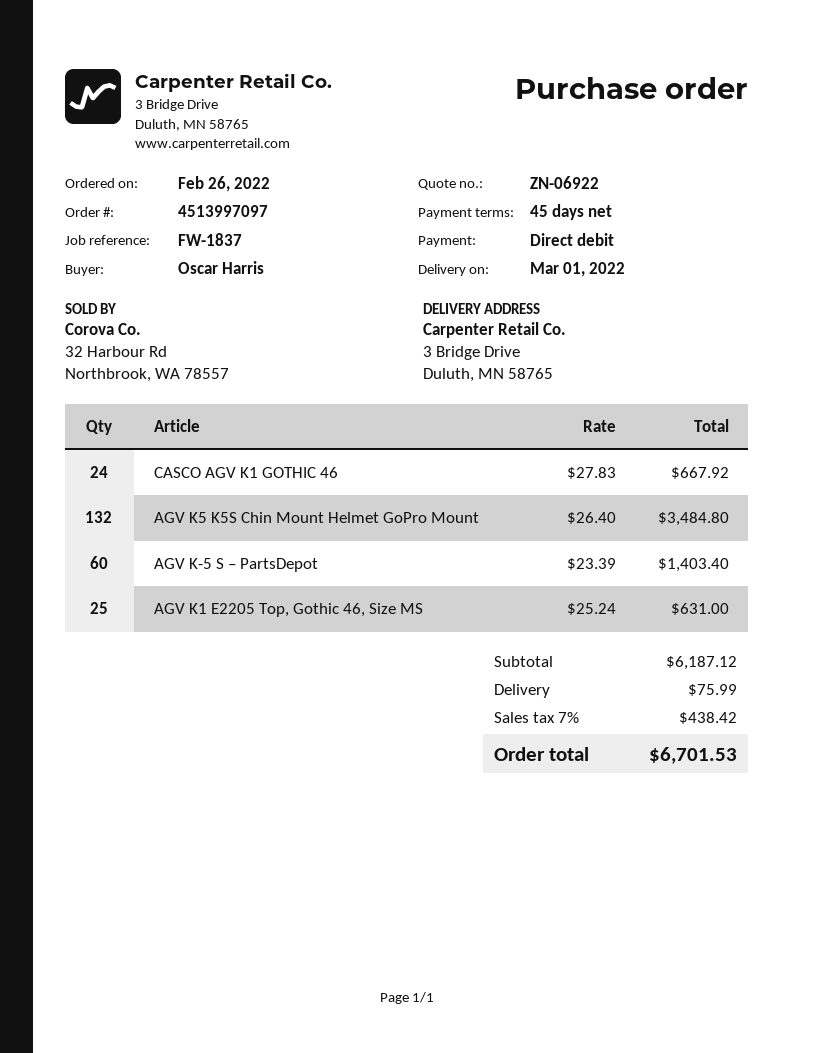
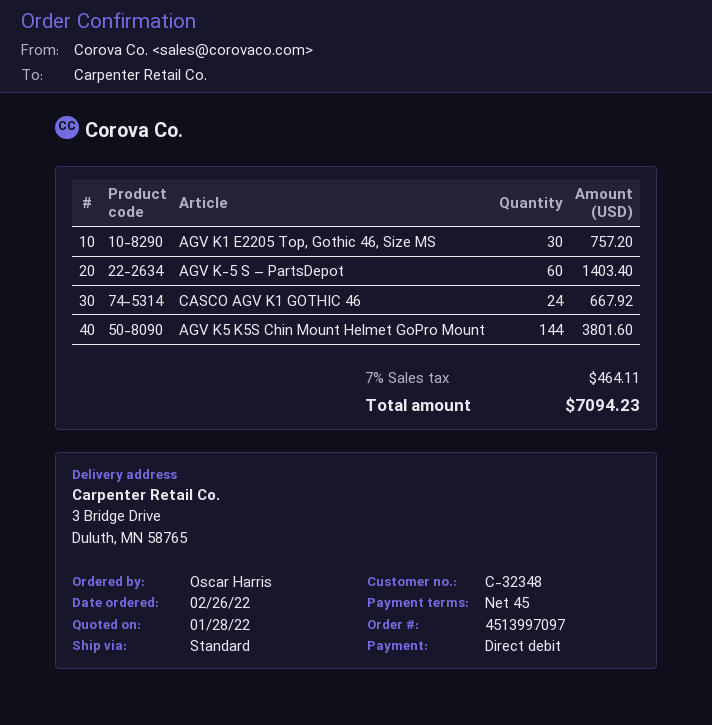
AGV K5 K5S Chin Mount Helmet GoPro Mount: 132 for 3484.80 -> 144 for 3801.60
AGV K1 E2205 Top, Gothic 46, Size MS: 25 for 631.00 -> 30 for 757.20
shipping: 75.99 -> none
tax: 7% = 438.42 -> 7% = 464.11
total: 6701.53 -> 7094.23

